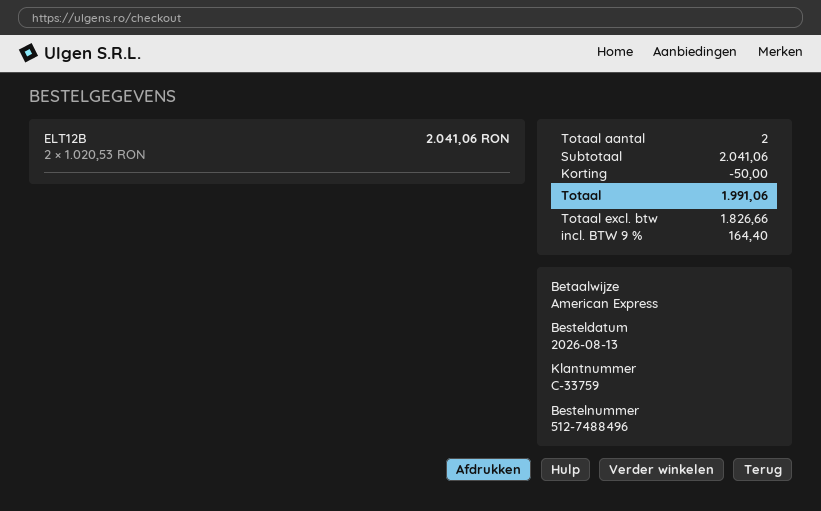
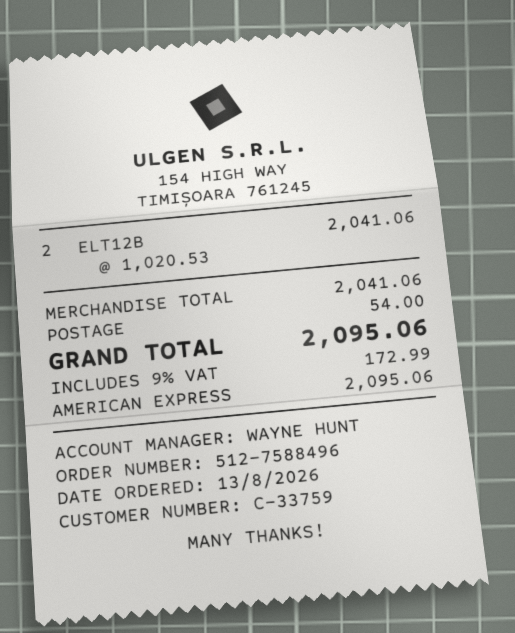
order number: 512-7488496 -> 512-7588496
discount: 50.00 -> none
shipping: none -> 54.00
tax: 9% = 164.40 -> 9% = 172.99
total: 1991.06 -> 2095.06

